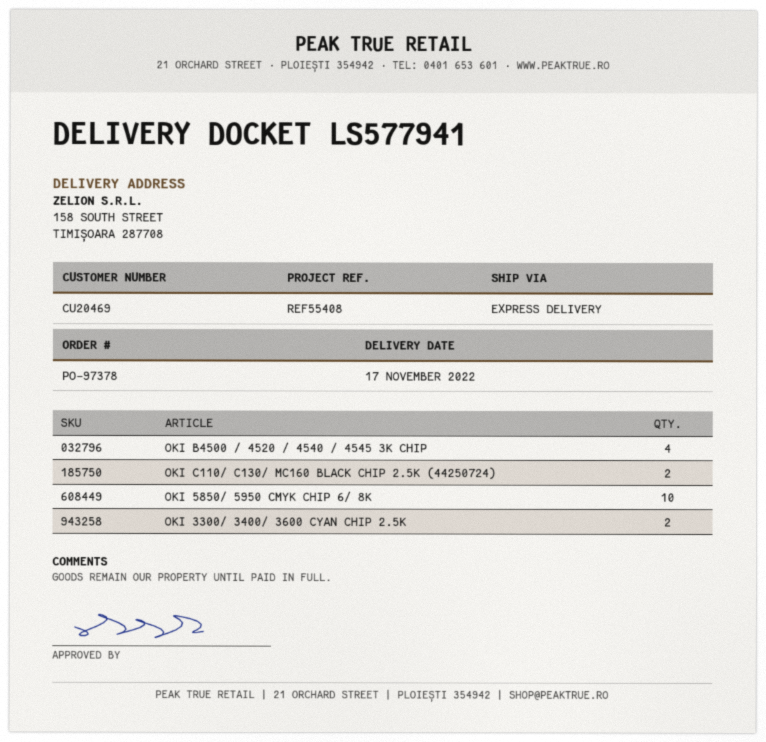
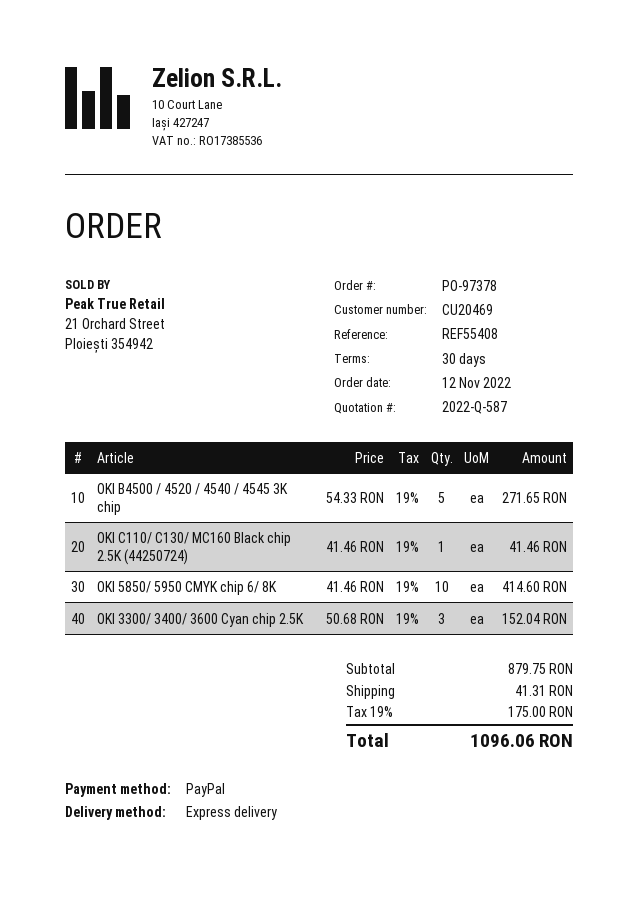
OKI B4500 / 4520 / 4540 / 4545 3K CHIP: 4 -> 5
OKI C110/ C130/ MC160 BLACK CHIP 2.5K (44250724): 2 -> 1
OKI 3300/ 3400/ 3600 CYAN CHIP 2.5K: 2 -> 3

